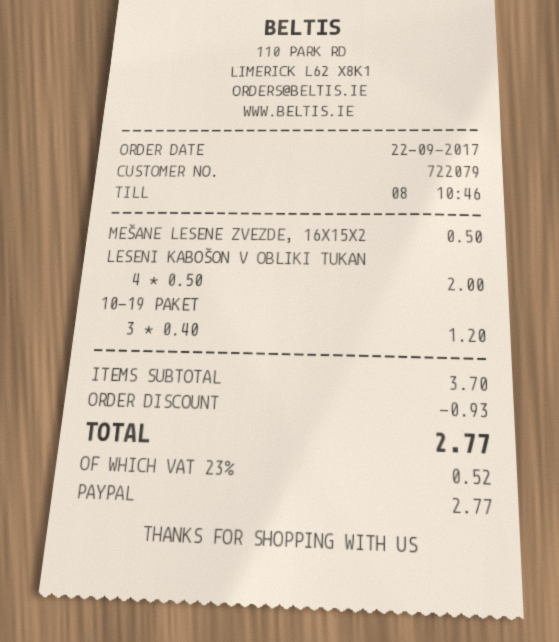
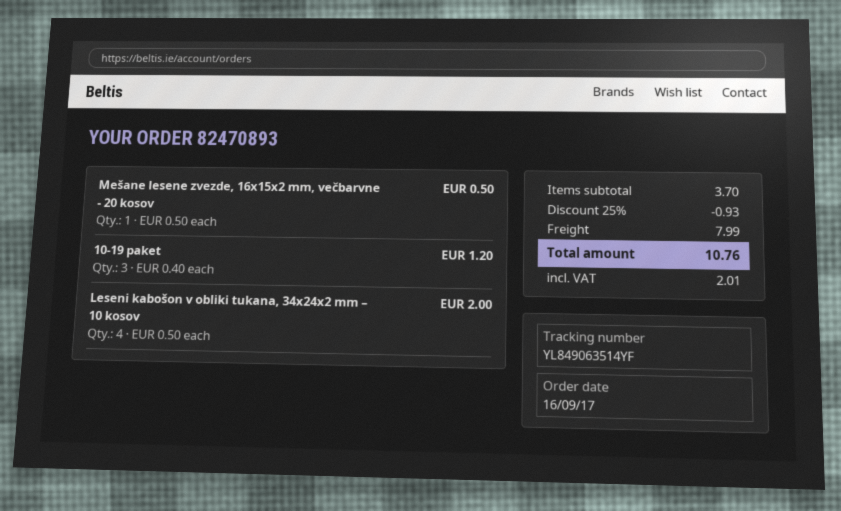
order date: 2017-09-22 -> 2017-09-16
shipping: none -> 7.99
tax: 0.52 -> 2.01
total: 2.77 -> 10.76

